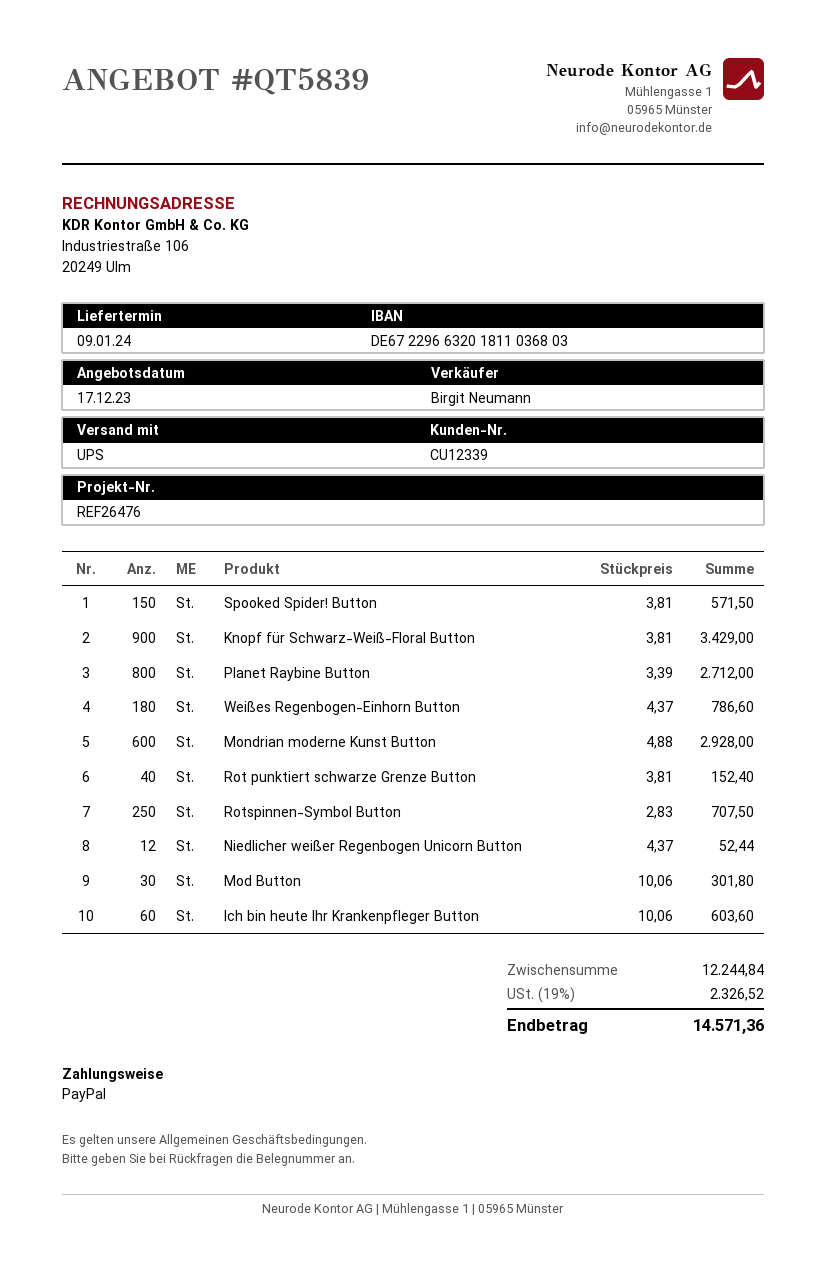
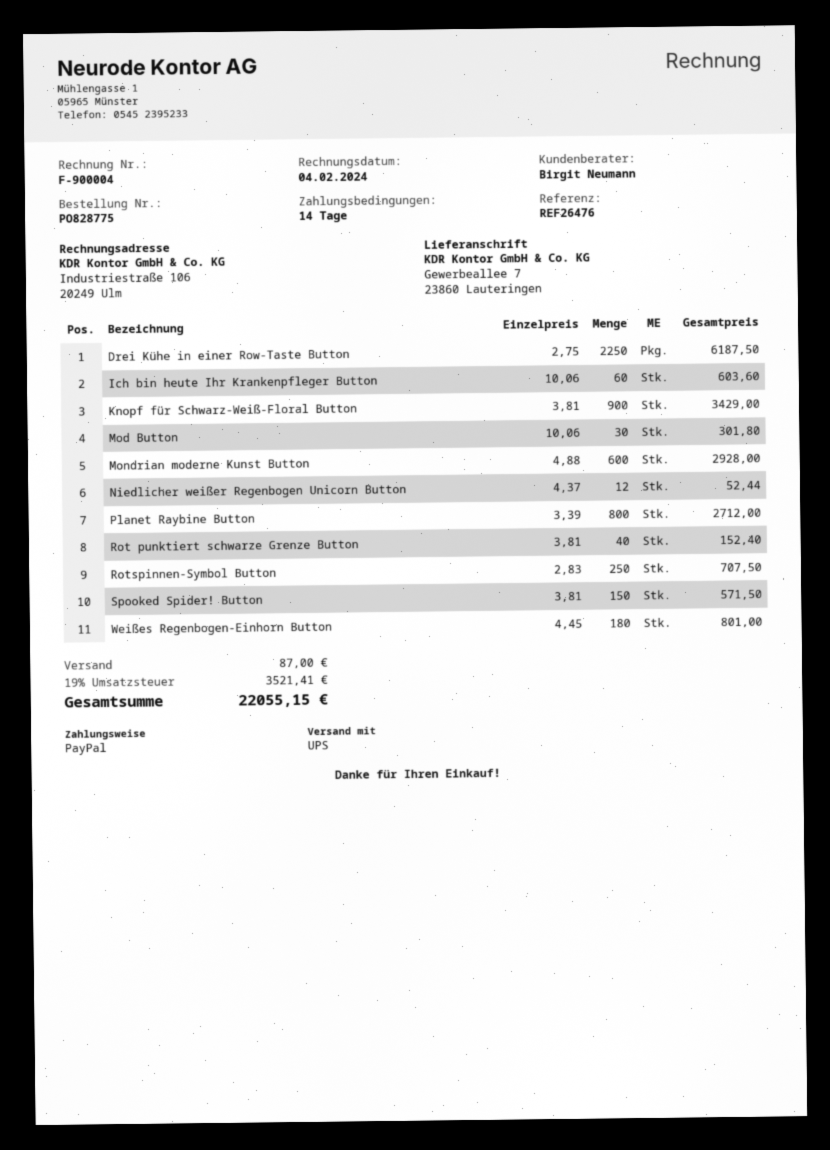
Weißes Regenbogen-Einhorn Button: 180 x 4.37 = 786.60 -> 180 x 4.45 = 801.00
Drei Kühe in einer Row-Taste Button: none -> 2250 x 2.75 = 6187.50
shipping: none -> 87.00
tax: 19% = 2326.52 -> 19% = 3521.41
total: 14571.36 -> 22055.15

